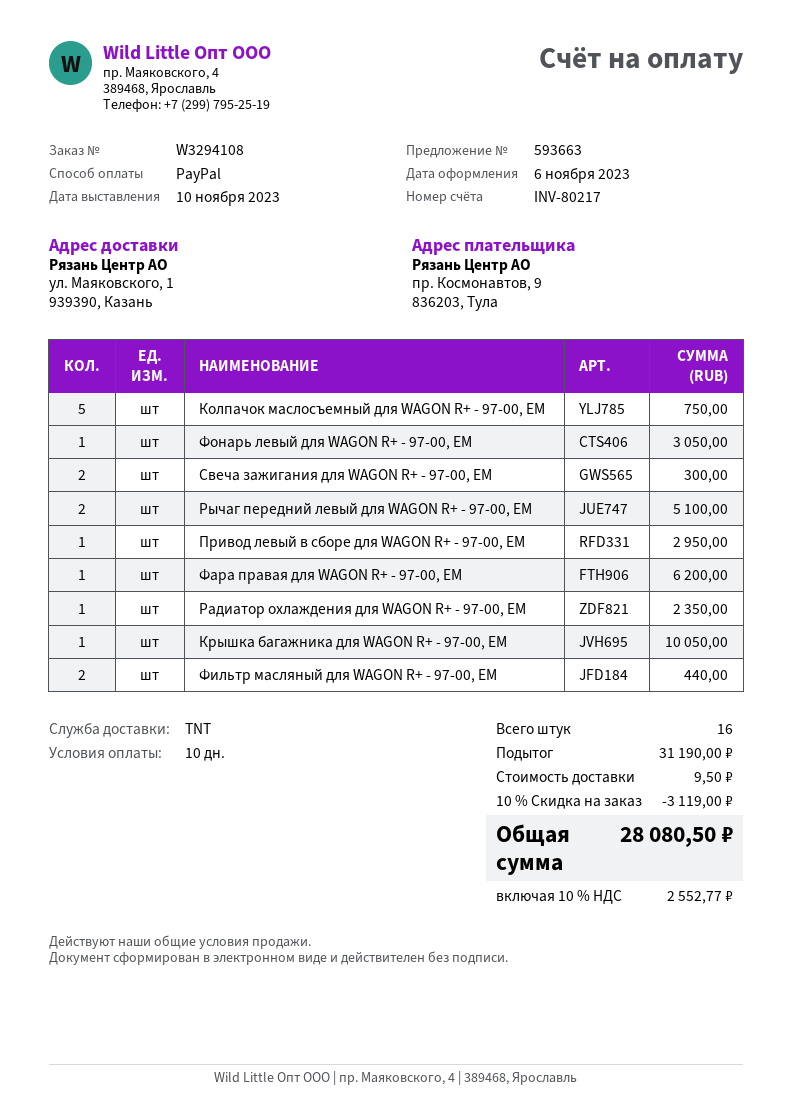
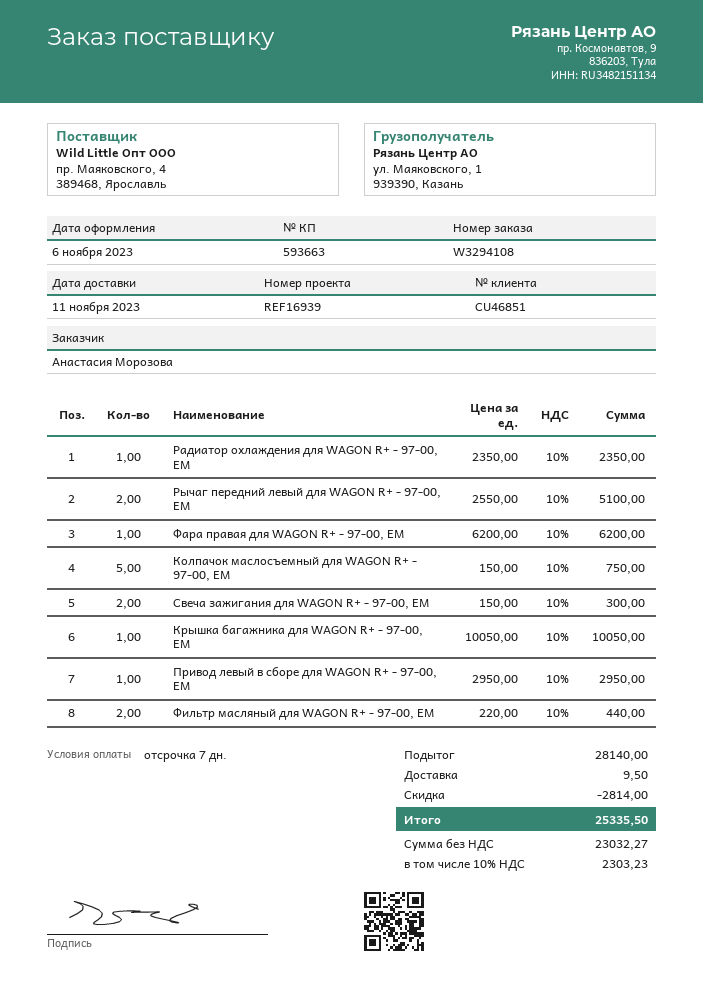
payment terms: 10 days -> 7 days
Фонарь левый для WAGON R+ - 97-00, EM: 1 for 3050.00 -> none
subtotal: 31190.00 -> 28140.00
discount: 3119.00 -> 2814.00
tax: 10% = 2552.77 -> 10% = 2303.23
total: 28080.50 -> 25335.50

